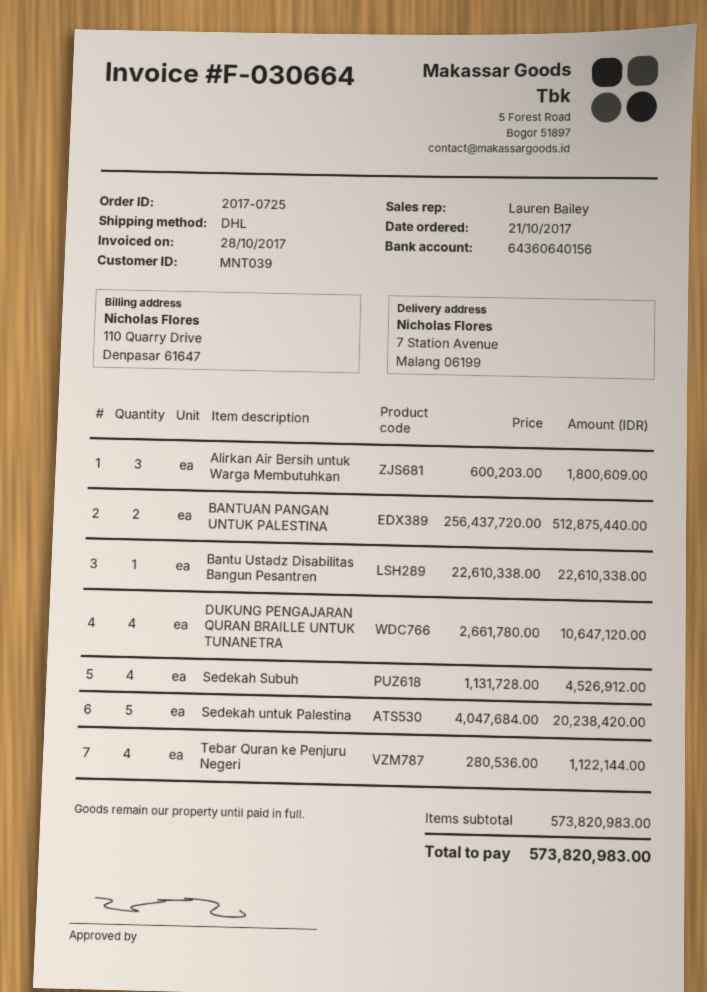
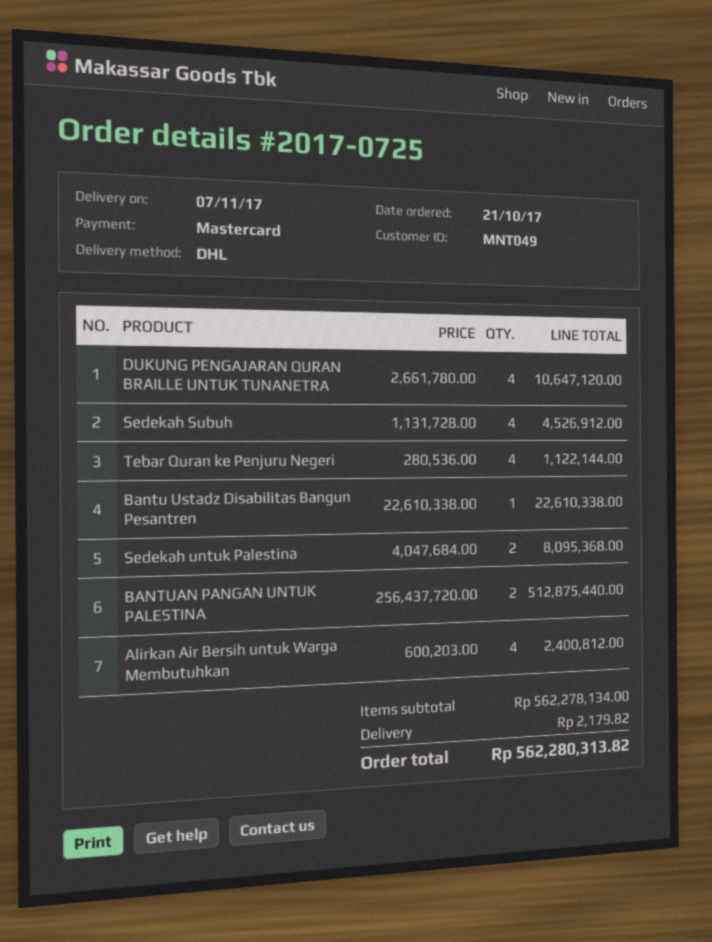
customer number: MNT039 -> MNT049
Alirkan Air Bersih untuk Warga Membutuhkan: 3 x 600203.00 = 1800609.00 -> 4 x 600203.00 = 2400812.00
Sedekah untuk Palestina: 5 x 4047684.00 = 20238420.00 -> 2 x 4047684.00 = 8095368.00
subtotal: 573820983.00 -> 562278134.00
shipping: none -> 2179.82
total: 573820983.00 -> 562280313.82

